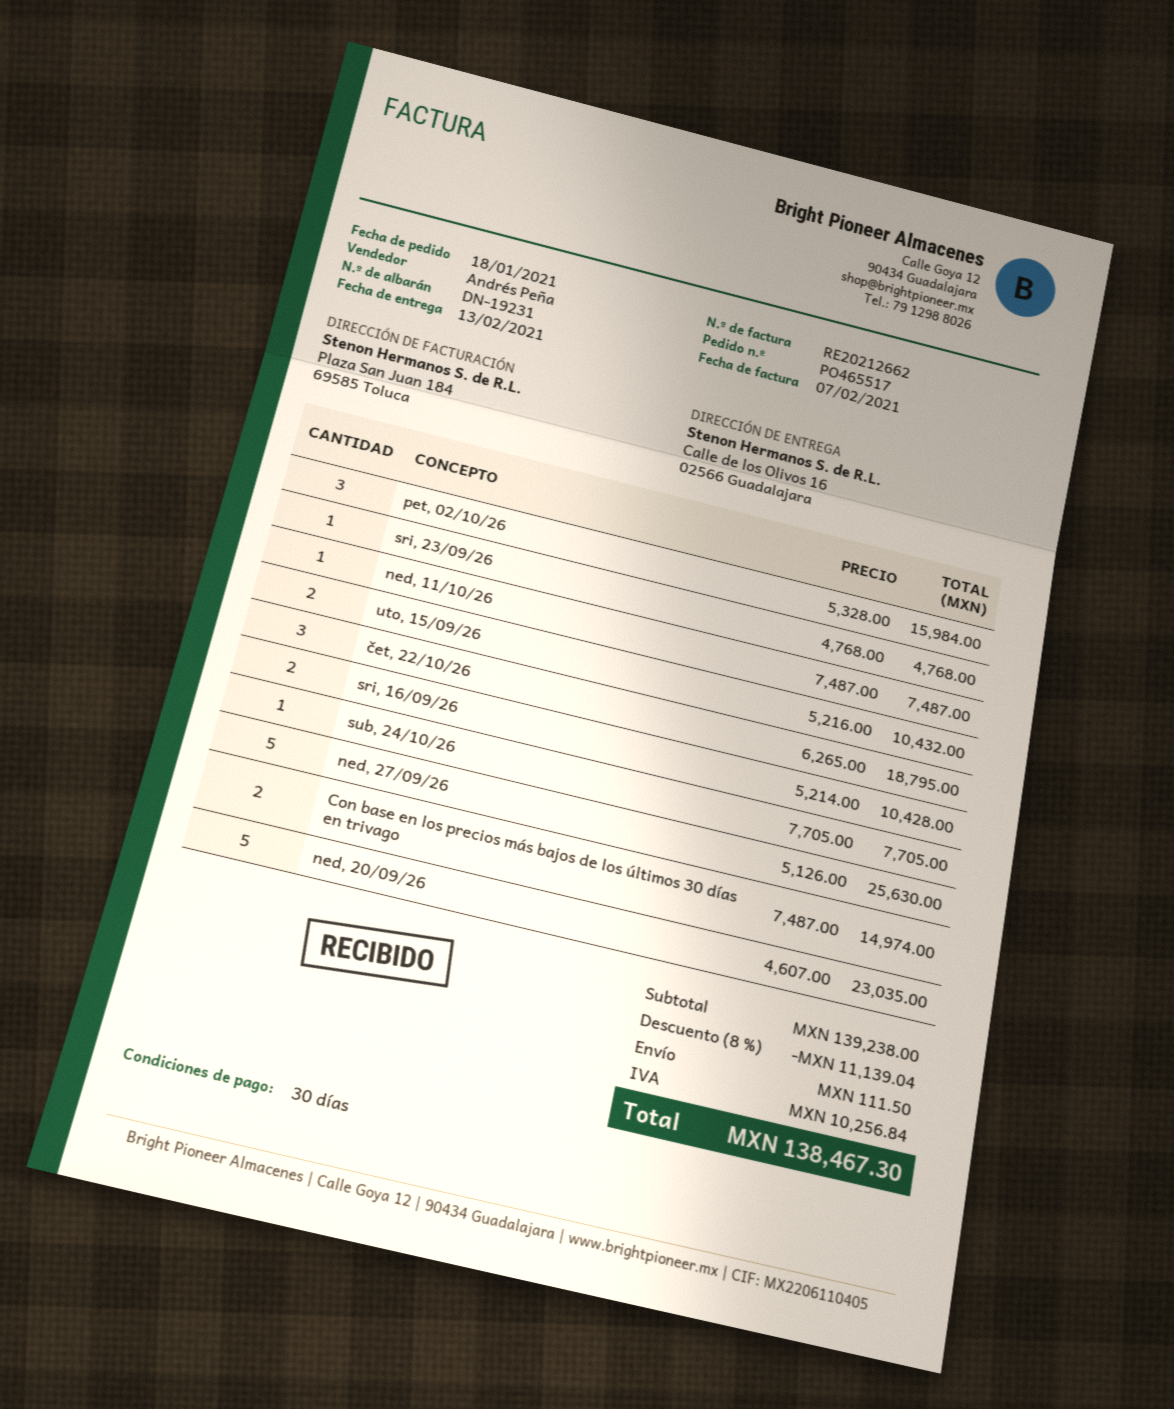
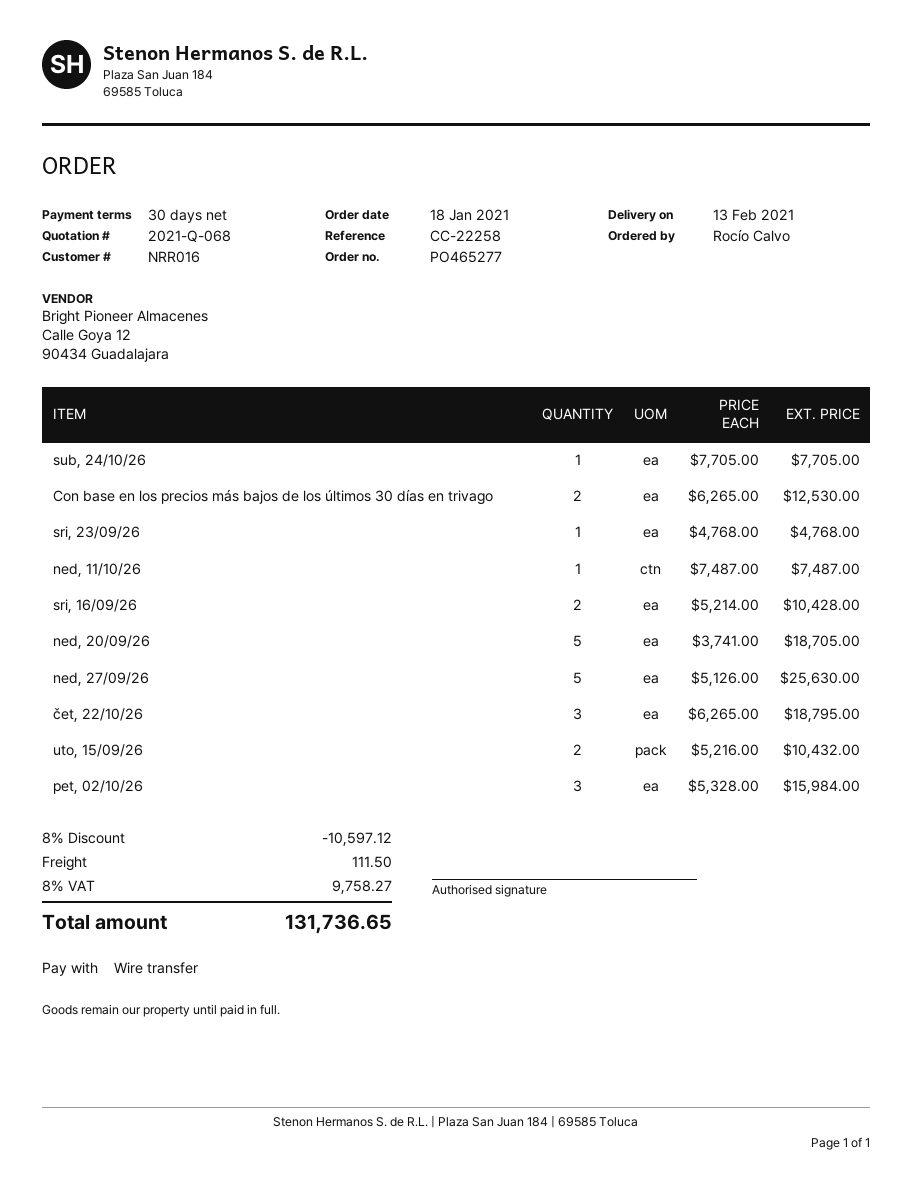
order number: PO465517 -> PO465277
Con base en los precios más bajos de los últimos 30 días en trivago: 2 x 7487.00 = 14974.00 -> 2 x 6265.00 = 12530.00
ned, 20/09/26: 5 x 4607.00 = 23035.00 -> 5 x 3741.00 = 18705.00
discount: 8% = 11139.04 -> 8% = 10597.12
tax: 10256.84 -> 9758.27
total: 138467.30 -> 131736.65

